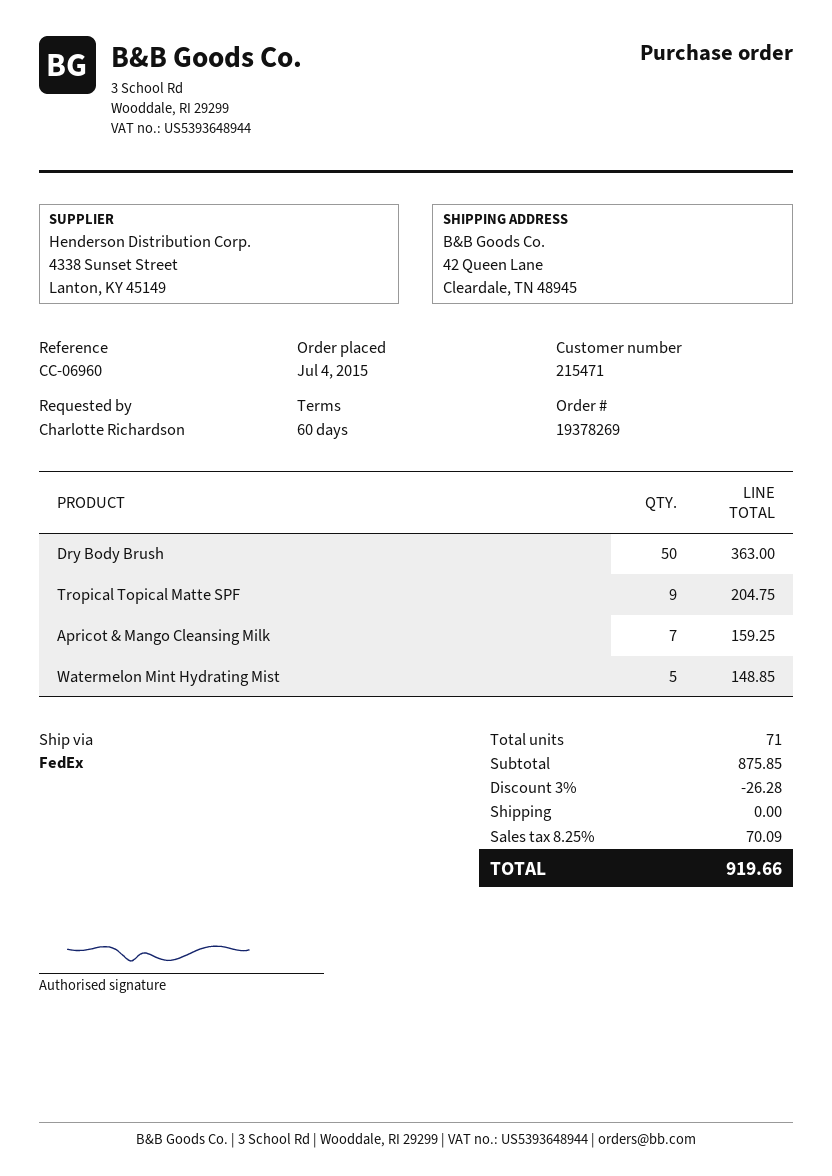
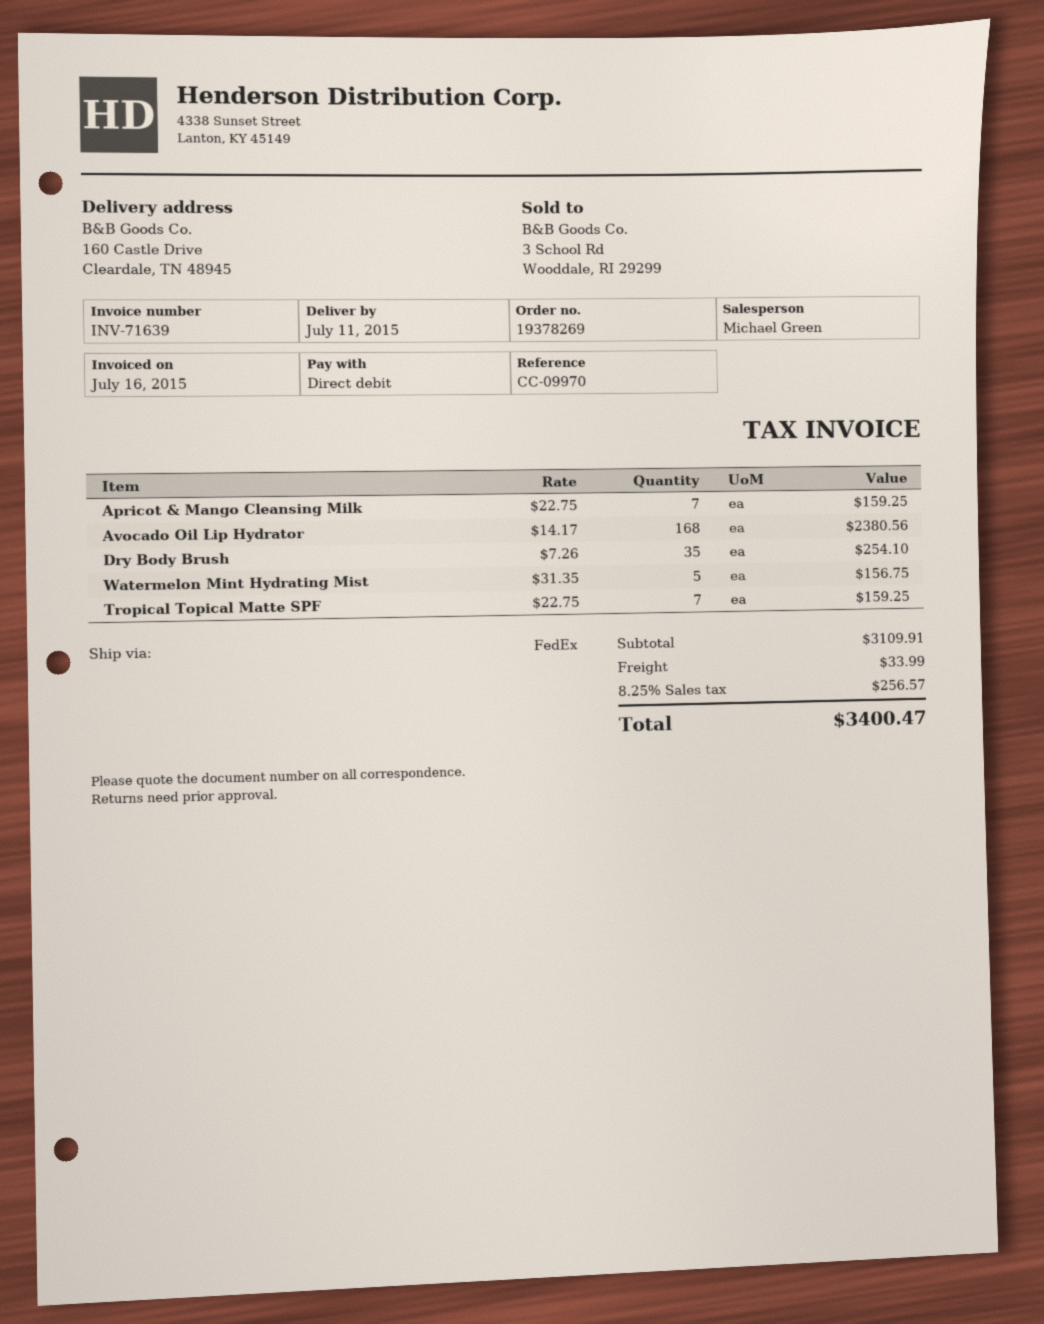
reference: CC-06960 -> CC-09970
ship to: 42 Queen Lane, Cleardale, TN 48945 -> 160 Castle Drive, Cleardale, TN 48945
Dry Body Brush: 50 for 363.00 -> 35 for 254.10
Tropical Topical Matte SPF: 9 for 204.75 -> 7 for 159.25
Watermelon Mint Hydrating Mist: 5 for 148.85 -> 5 for 156.75
Avocado Oil Lip Hydrator: none -> 168 for 2380.56
subtotal: 875.85 -> 3109.91
discount: 3% = 26.28 -> none
shipping: 0.00 -> 33.99
tax: 8.25% = 70.09 -> 8.25% = 256.57
total: 919.66 -> 3400.47

